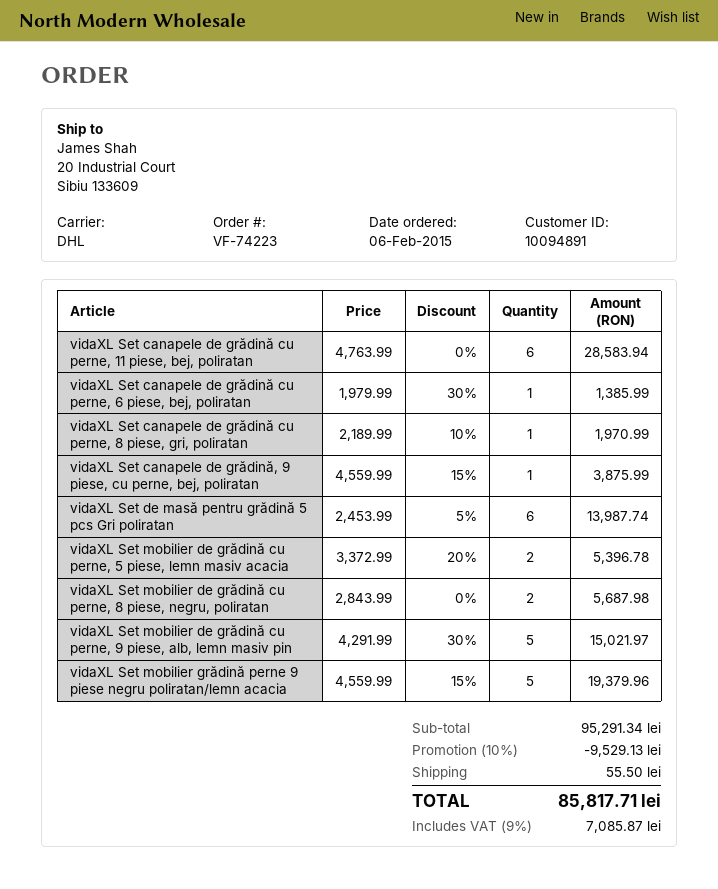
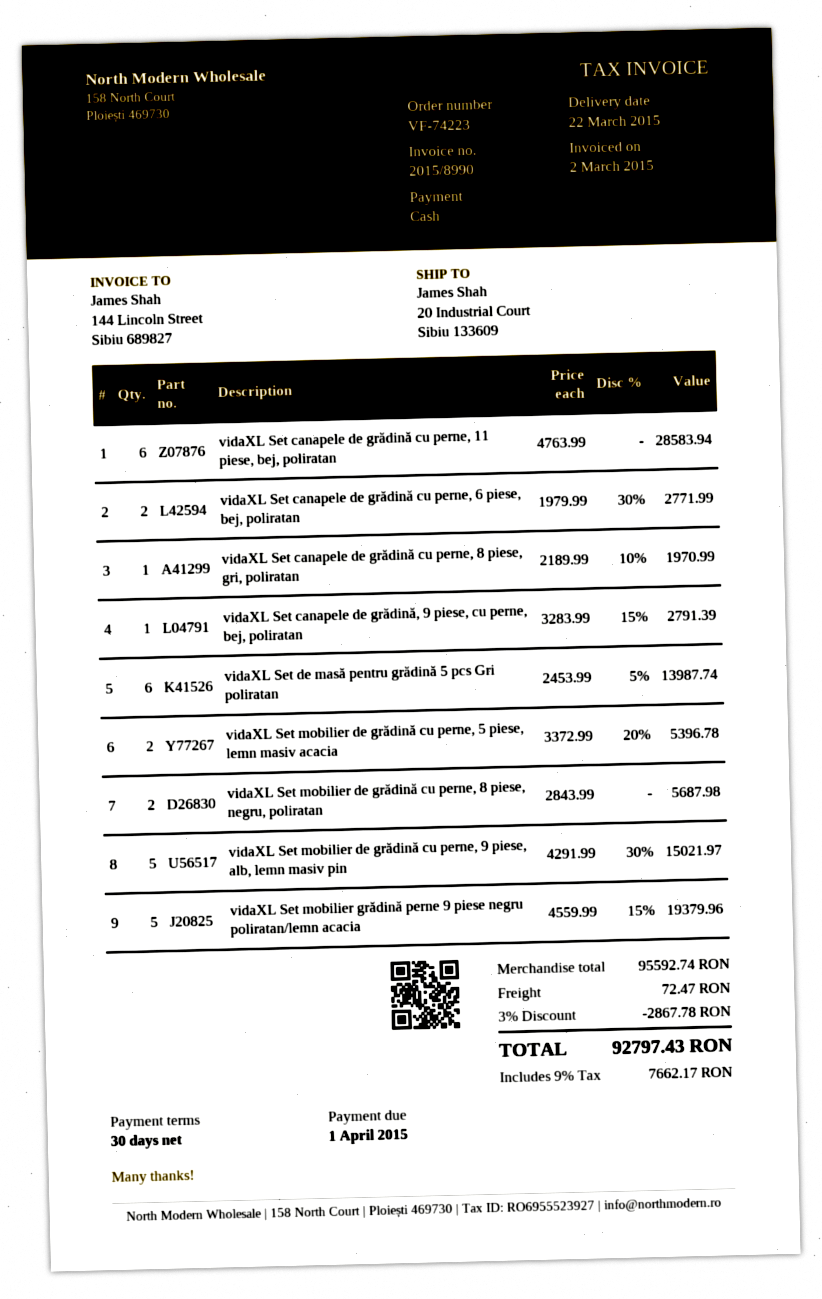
vidaXL Set canapele de grădină cu perne, 6 piese, bej, poliratan: 1 x 1979.99 - 30% = 1385.99 -> 2 x 1979.99 - 30% = 2771.99
vidaXL Set canapele de grădină, 9 piese, cu perne, bej, poliratan: 1 x 4559.99 - 15% = 3875.99 -> 1 x 3283.99 - 15% = 2791.39
subtotal: 95291.34 -> 95592.74
discount: 10% = 9529.13 -> 3% = 2867.78
shipping: 55.50 -> 72.47
tax: 9% = 7085.87 -> 9% = 7662.17
total: 85817.71 -> 92797.43

